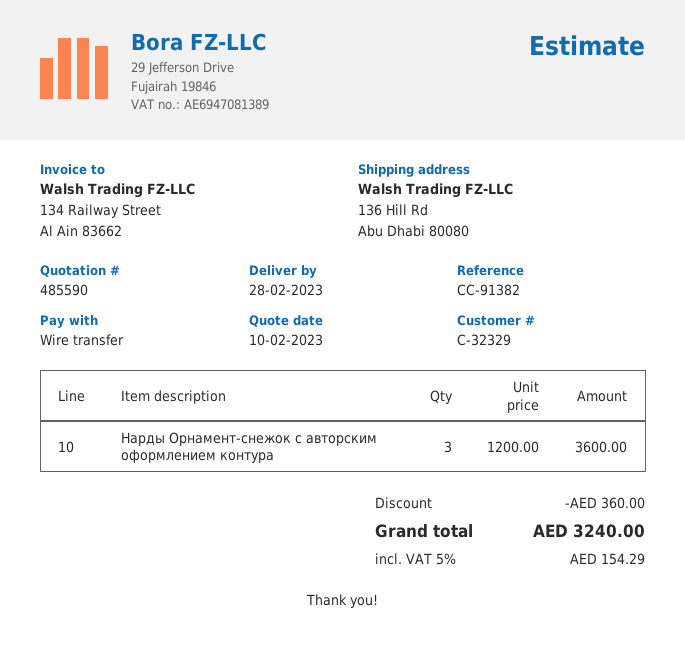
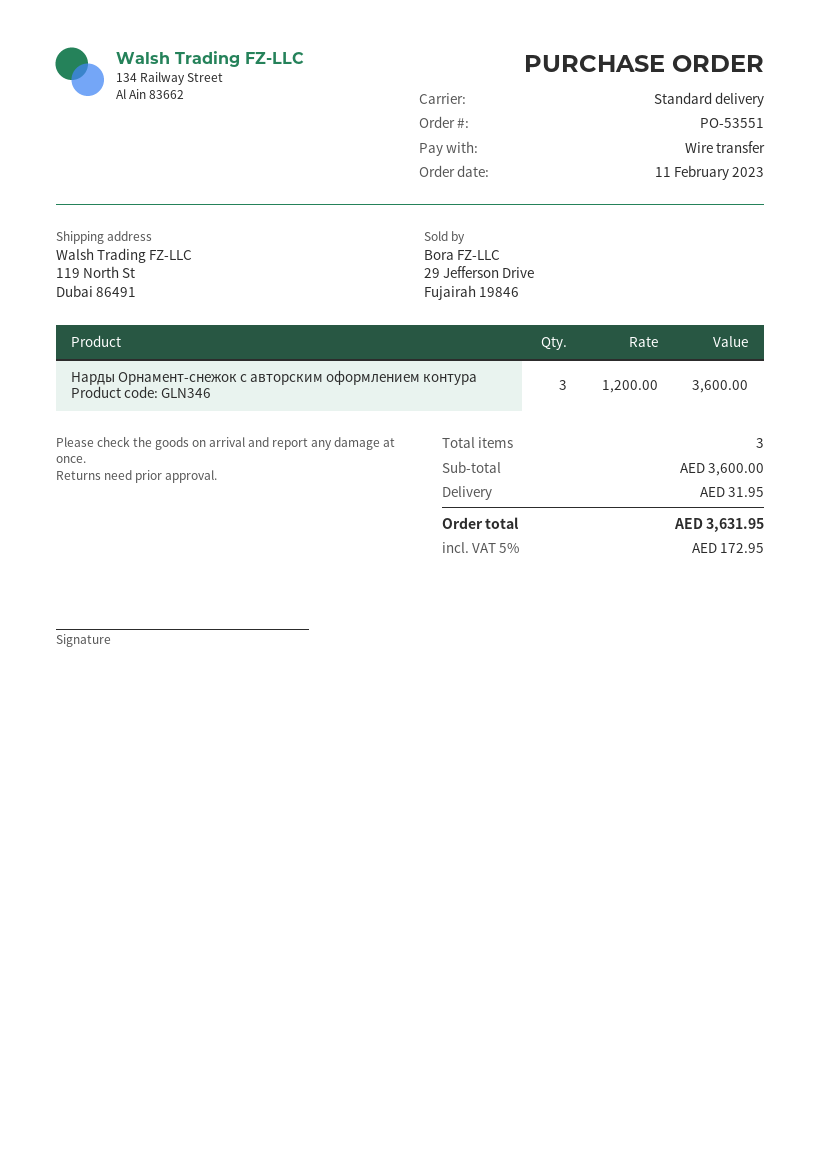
ship to: 136 Hill Rd, Abu Dhabi 80080 -> 119 North St, Dubai 86491
discount: 360.00 -> none
shipping: none -> 31.95
tax: 5% = 154.29 -> 5% = 172.95
total: 3240.00 -> 3631.95

